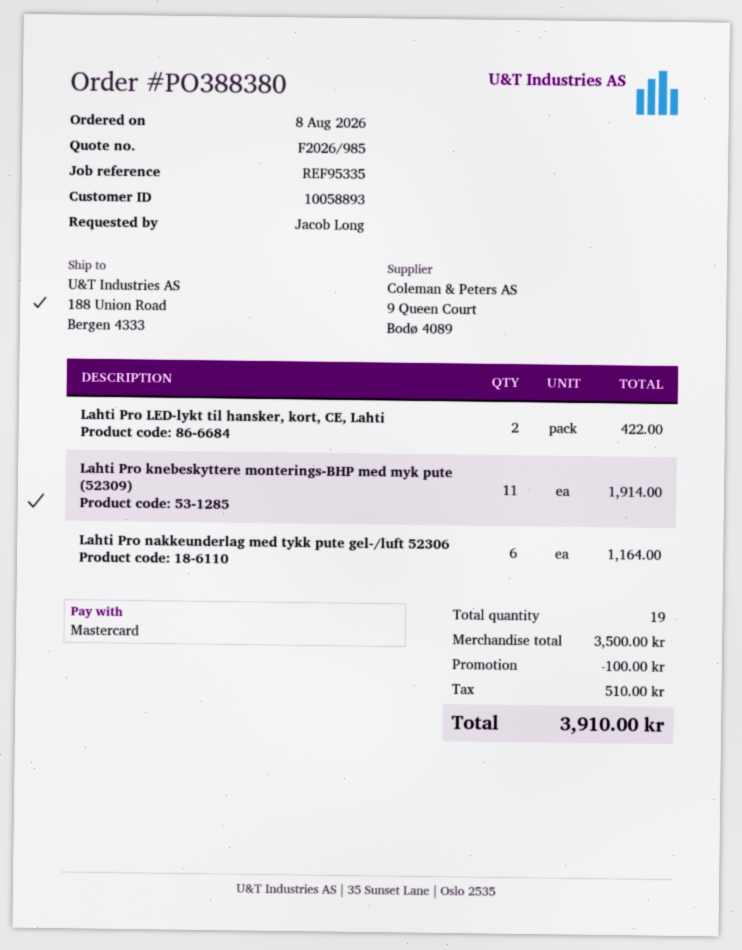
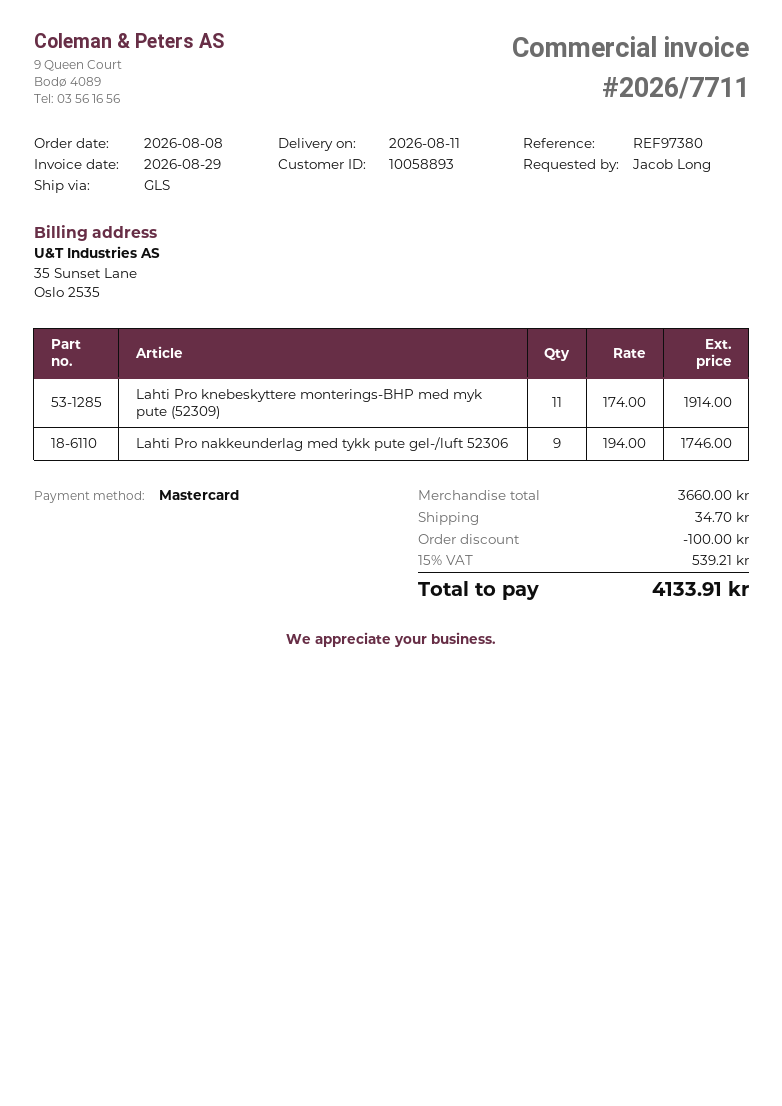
reference: REF95335 -> REF97380
Lahti Pro LED-lykt til hansker, kort, CE, Lahti: 2 for 422.00 -> none
Lahti Pro nakkeunderlag med tykk pute gel-/luft 52306: 6 for 1164.00 -> 9 for 1746.00
subtotal: 3500.00 -> 3660.00
shipping: none -> 34.70
tax: 510.00 -> 539.21
total: 3910.00 -> 4133.91

